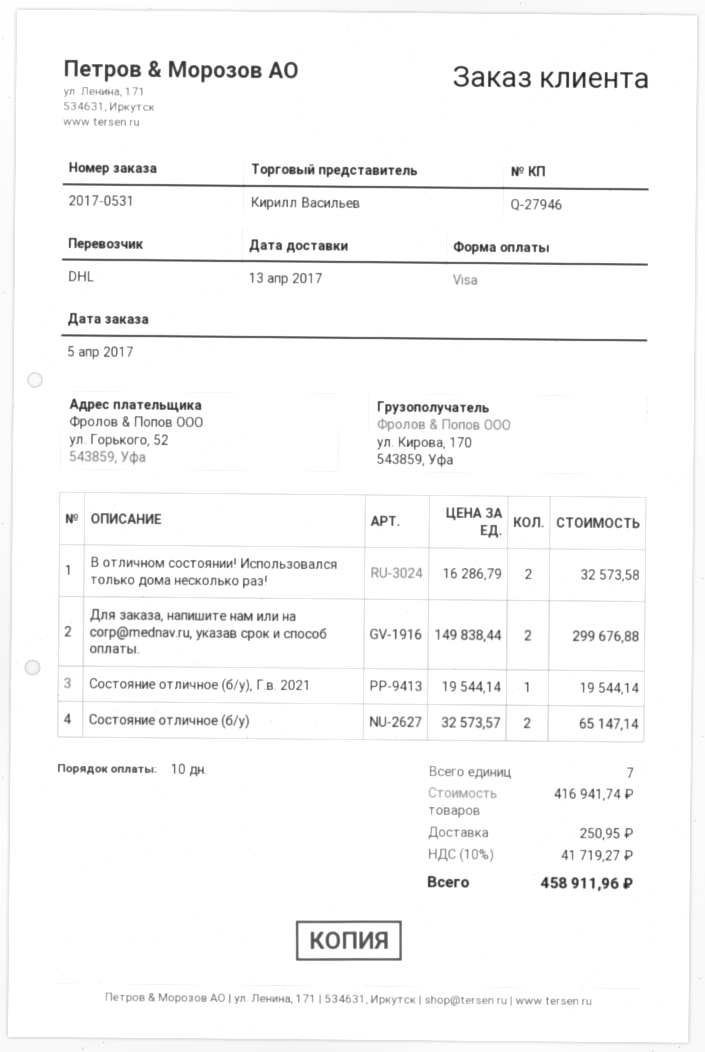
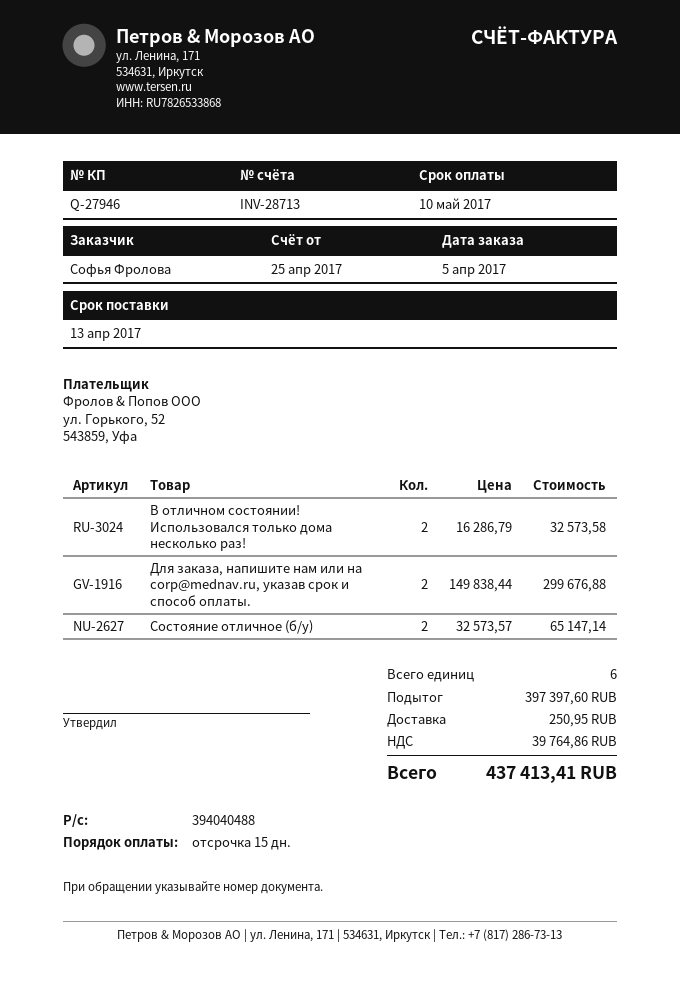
payment terms: 10 days -> 15 days
Состояние отличное (б/у), Г.в. 2021: 1 x 19544.14 = 19544.14 -> none
total quantity: 7 -> 6
subtotal: 416941.74 -> 397397.60
tax: 41719.27 -> 39764.86
total: 458911.96 -> 437413.41

